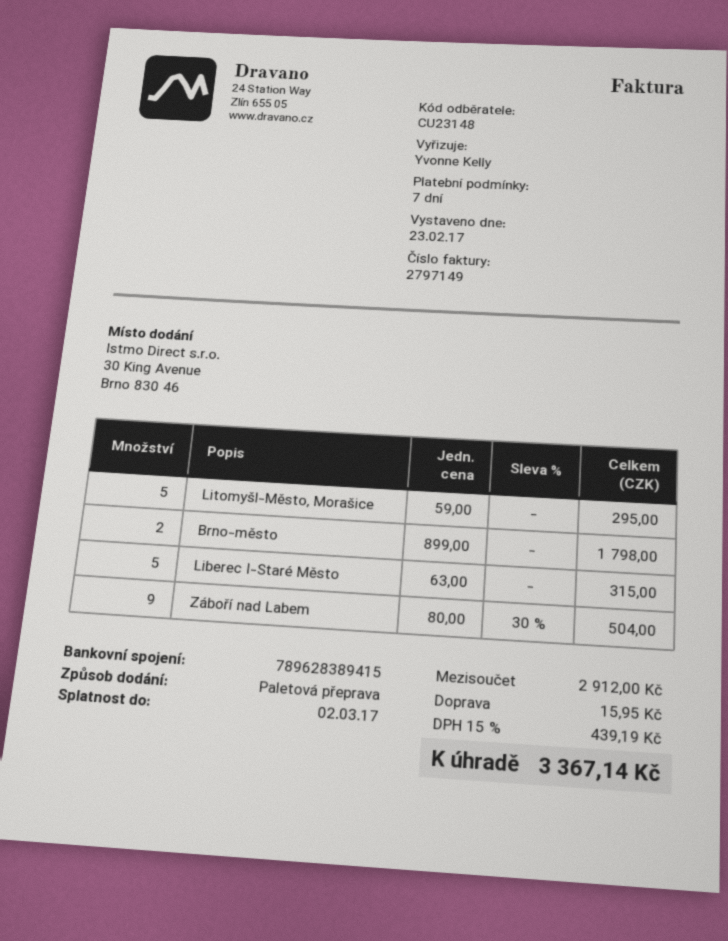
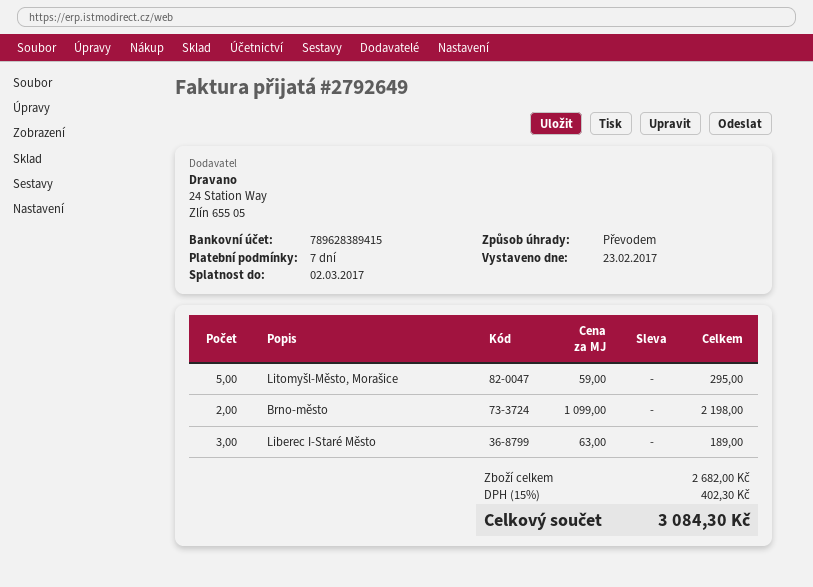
invoice number: 2797149 -> 2792649
Brno-město: 2 x 899.00 = 1798.00 -> 2 x 1099.00 = 2198.00
Liberec I-Staré Město: 5 x 63.00 = 315.00 -> 3 x 63.00 = 189.00
Záboří nad Labem: 9 x 80.00 - 30% = 504.00 -> none
subtotal: 2912.00 -> 2682.00
shipping: 15.95 -> none
tax: 15% = 439.19 -> 15% = 402.30
total: 3367.14 -> 3084.30

